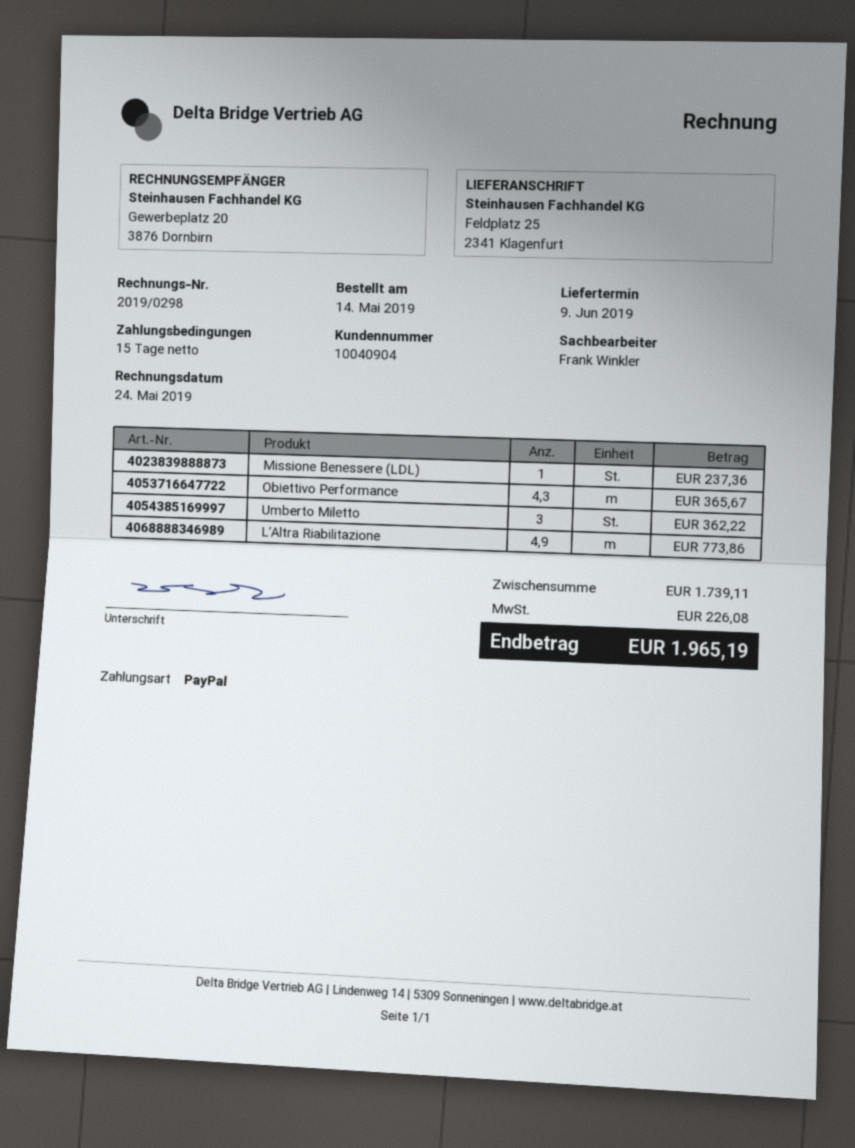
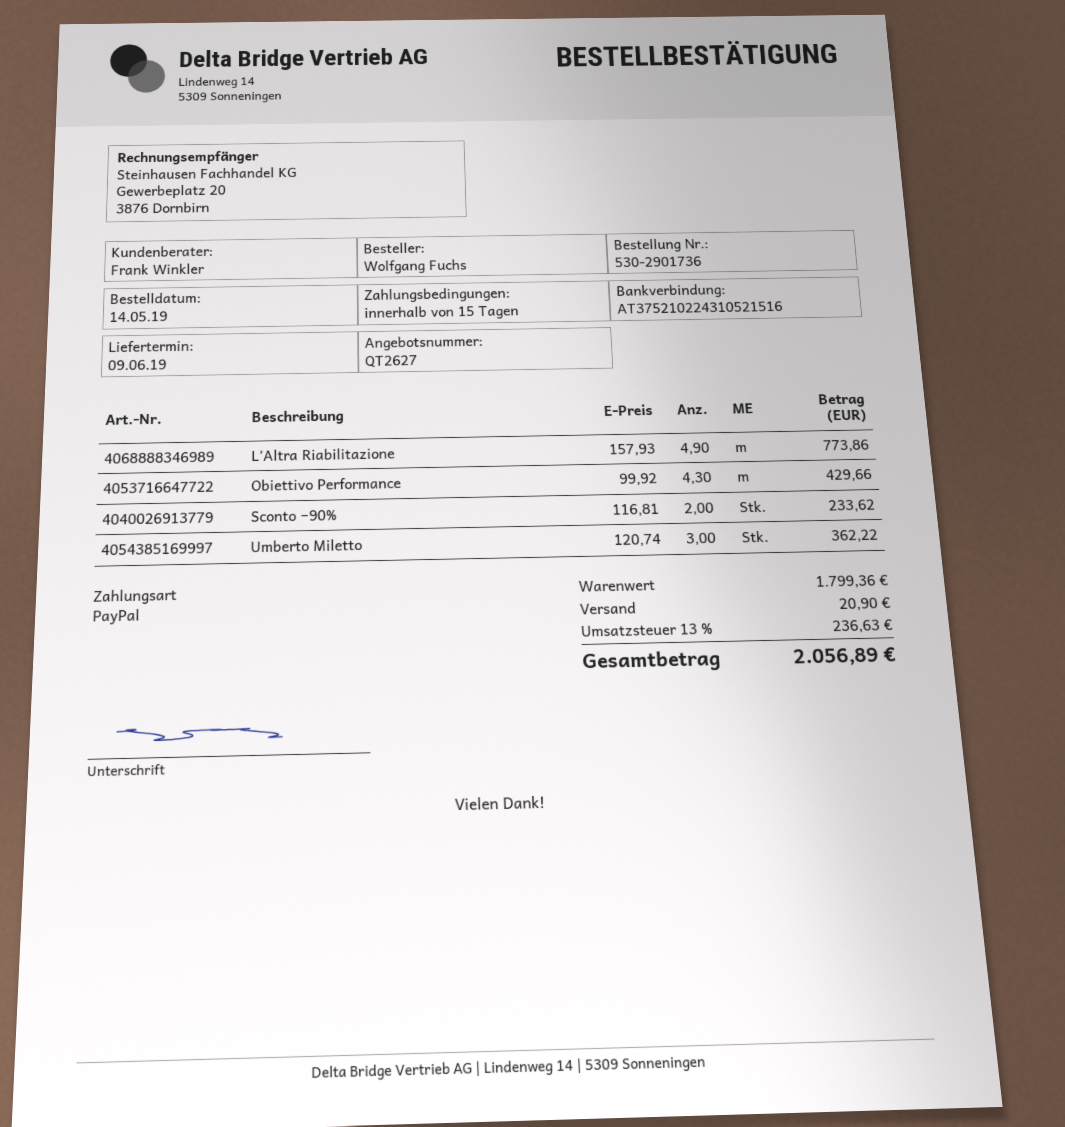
Missione Benessere (LDL): 1 for 237.36 -> none
Obiettivo Performance: 4.3 for 365.67 -> 4.3 for 429.66
Sconto −90%: none -> 2 for 233.62
subtotal: 1739.11 -> 1799.36
shipping: none -> 20.90
tax: 226.08 -> 236.63
total: 1965.19 -> 2056.89

